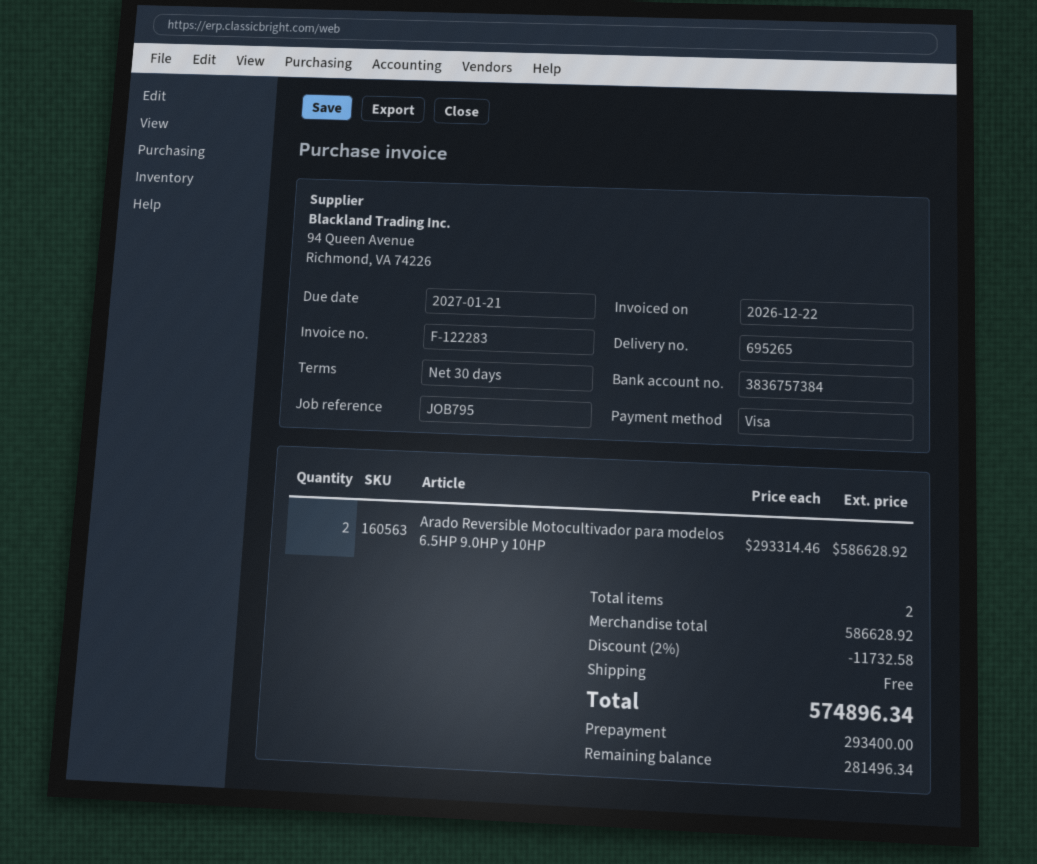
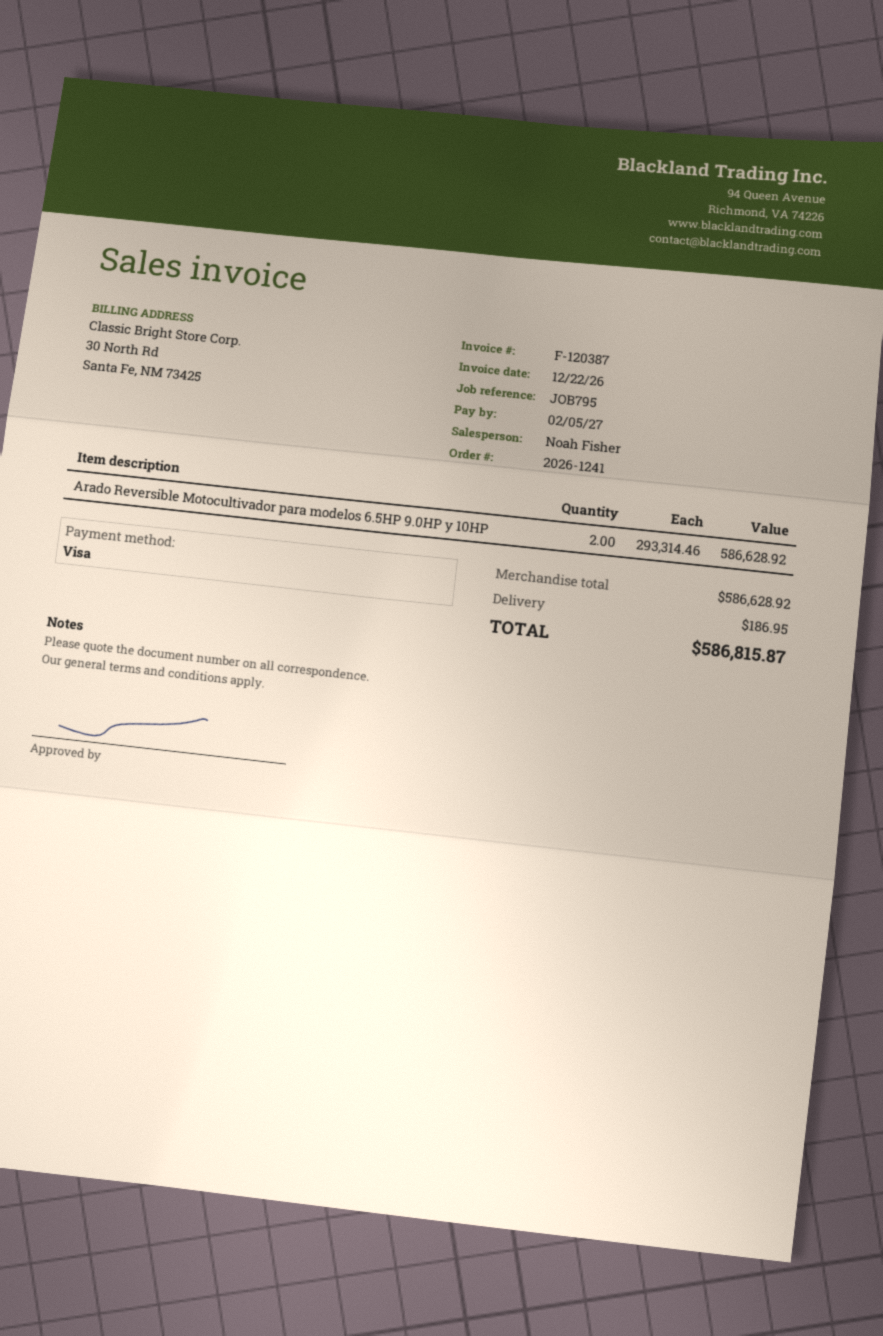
invoice number: F-122283 -> F-120387
due date: 2027-01-21 -> 2027-02-05
discount: 2% = 11732.58 -> none
shipping: 0.00 -> 186.95
total: 574896.34 -> 586815.87

